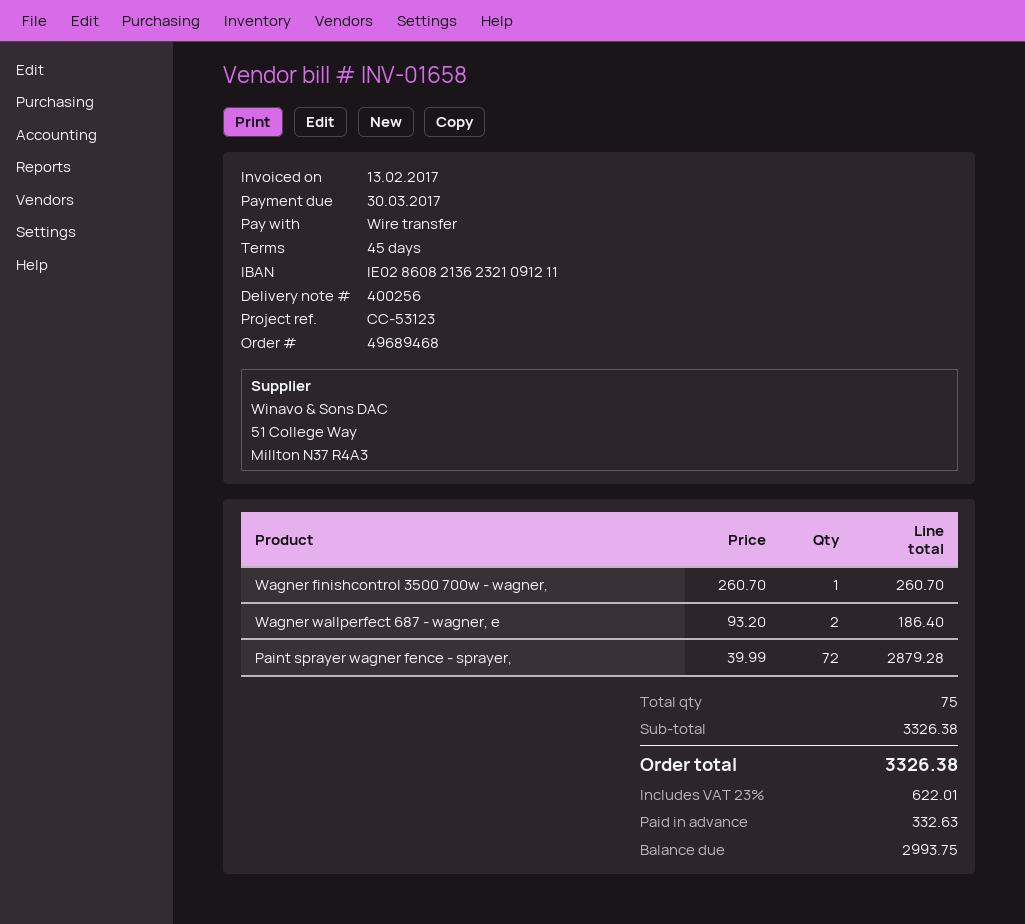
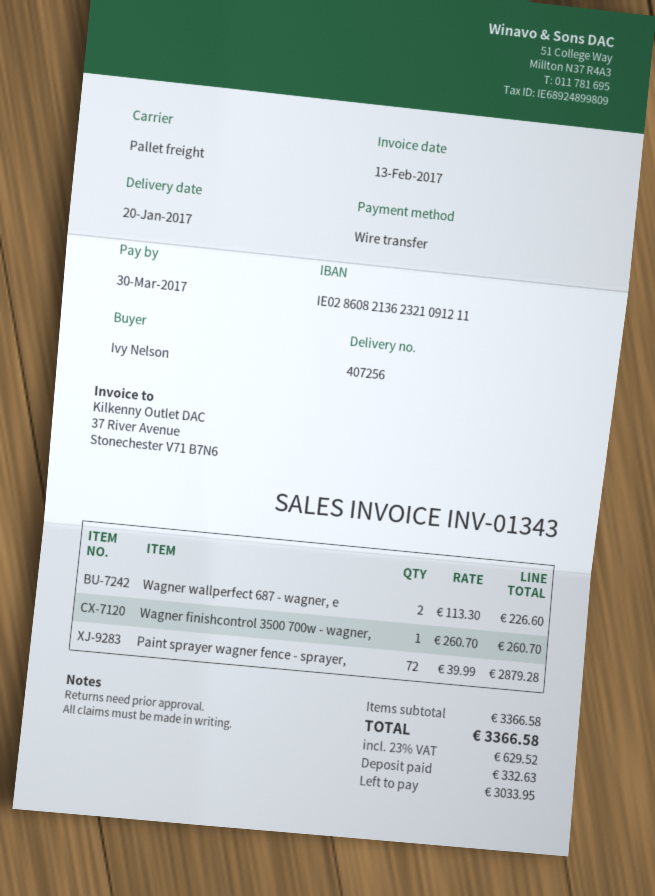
delivery note number: 400256 -> 407256
invoice number: INV-01658 -> INV-01343
Wagner wallperfect 687 - wagner, e: 2 x 93.20 = 186.40 -> 2 x 113.30 = 226.60
subtotal: 3326.38 -> 3366.58
tax: 23% = 622.01 -> 23% = 629.52
total: 3326.38 -> 3366.58
balance: 2993.75 -> 3033.95

